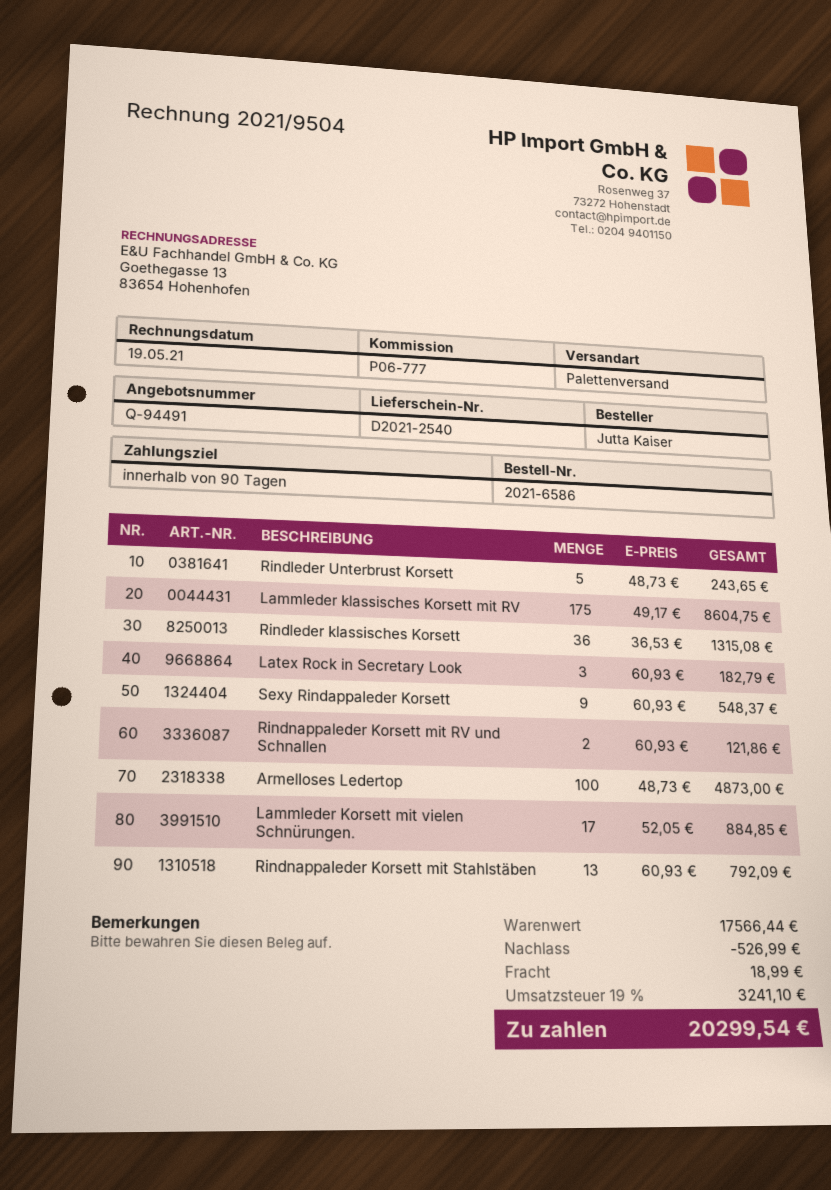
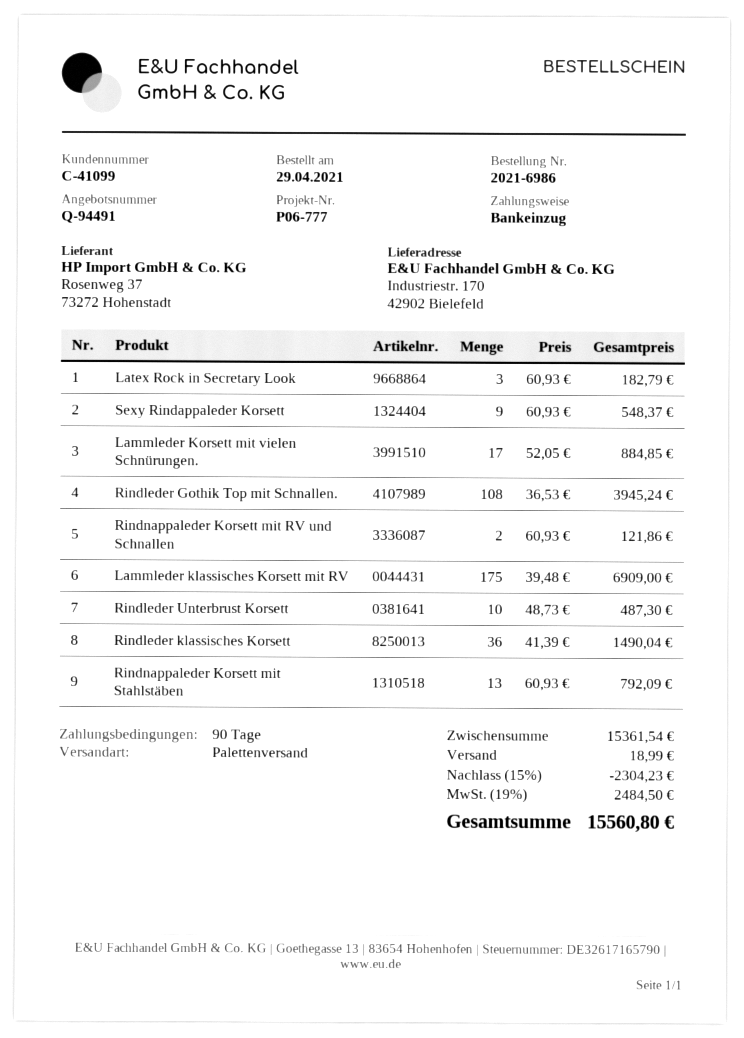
order number: 2021-6586 -> 2021-6986
Rindleder Unterbrust Korsett: 5 x 48.73 = 243.65 -> 10 x 48.73 = 487.30
Lammleder klassisches Korsett mit RV: 175 x 49.17 = 8604.75 -> 175 x 39.48 = 6909.00
Rindleder klassisches Korsett: 36 x 36.53 = 1315.08 -> 36 x 41.39 = 1490.04
Armelloses Ledertop: 100 x 48.73 = 4873.00 -> none
Rindleder Gothik Top mit Schnallen.: none -> 108 x 36.53 = 3945.24
subtotal: 17566.44 -> 15361.54
discount: 526.99 -> 2304.23
tax: 19% = 3241.10 -> 19% = 2484.50
total: 20299.54 -> 15560.80

